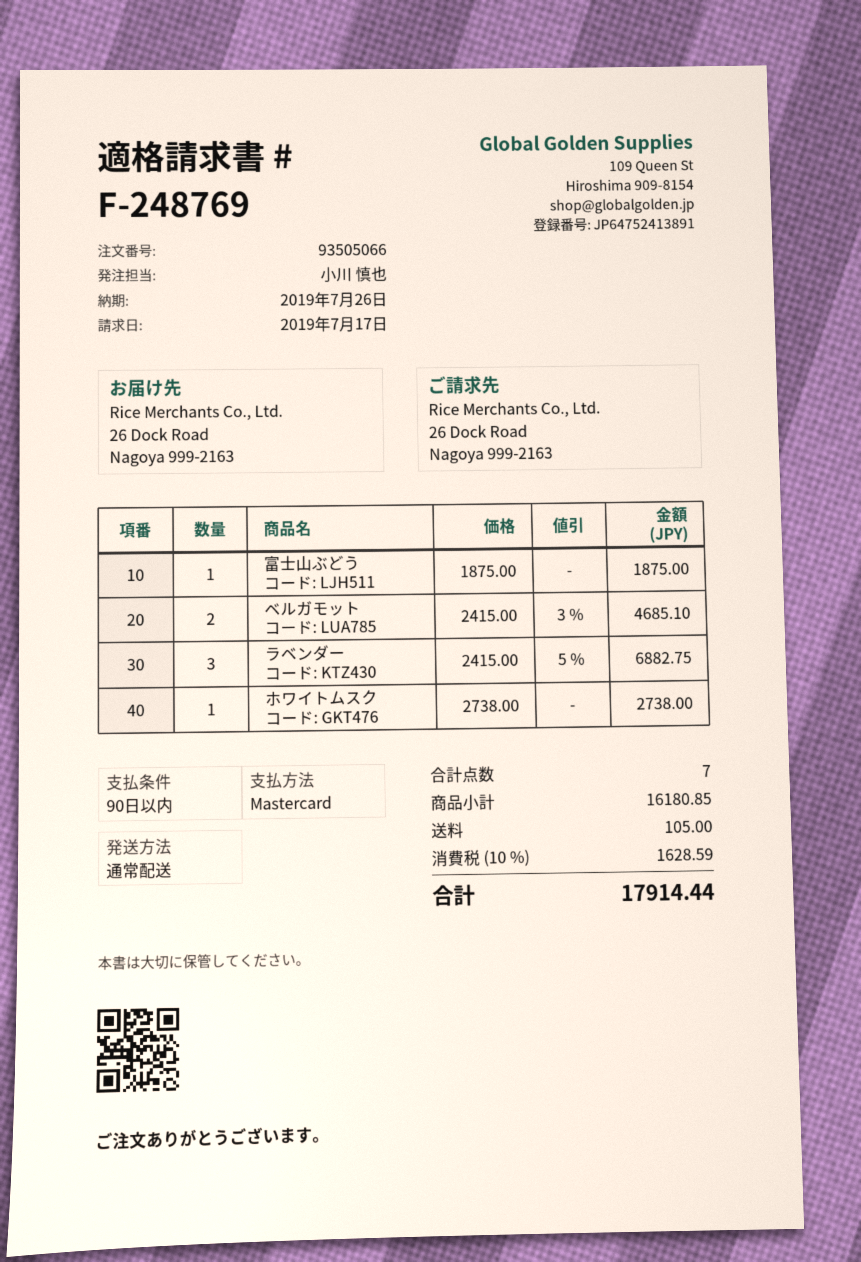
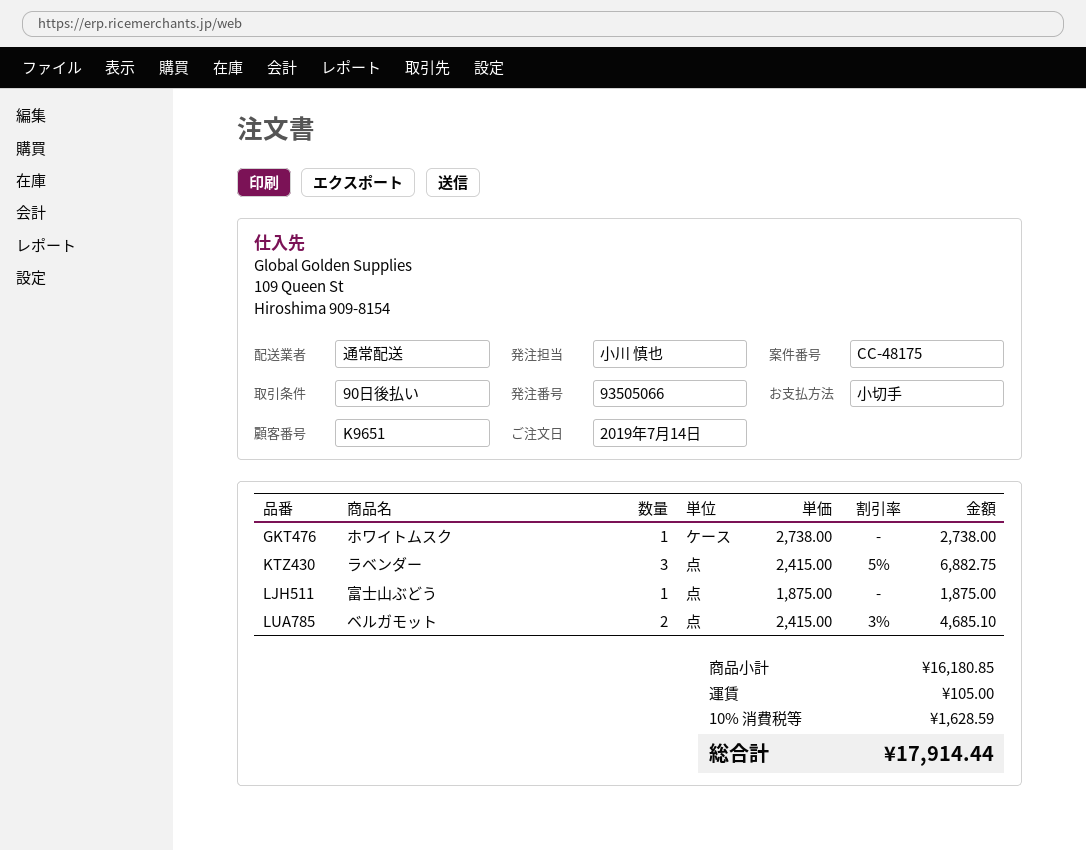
payment method: Mastercard -> cheque

